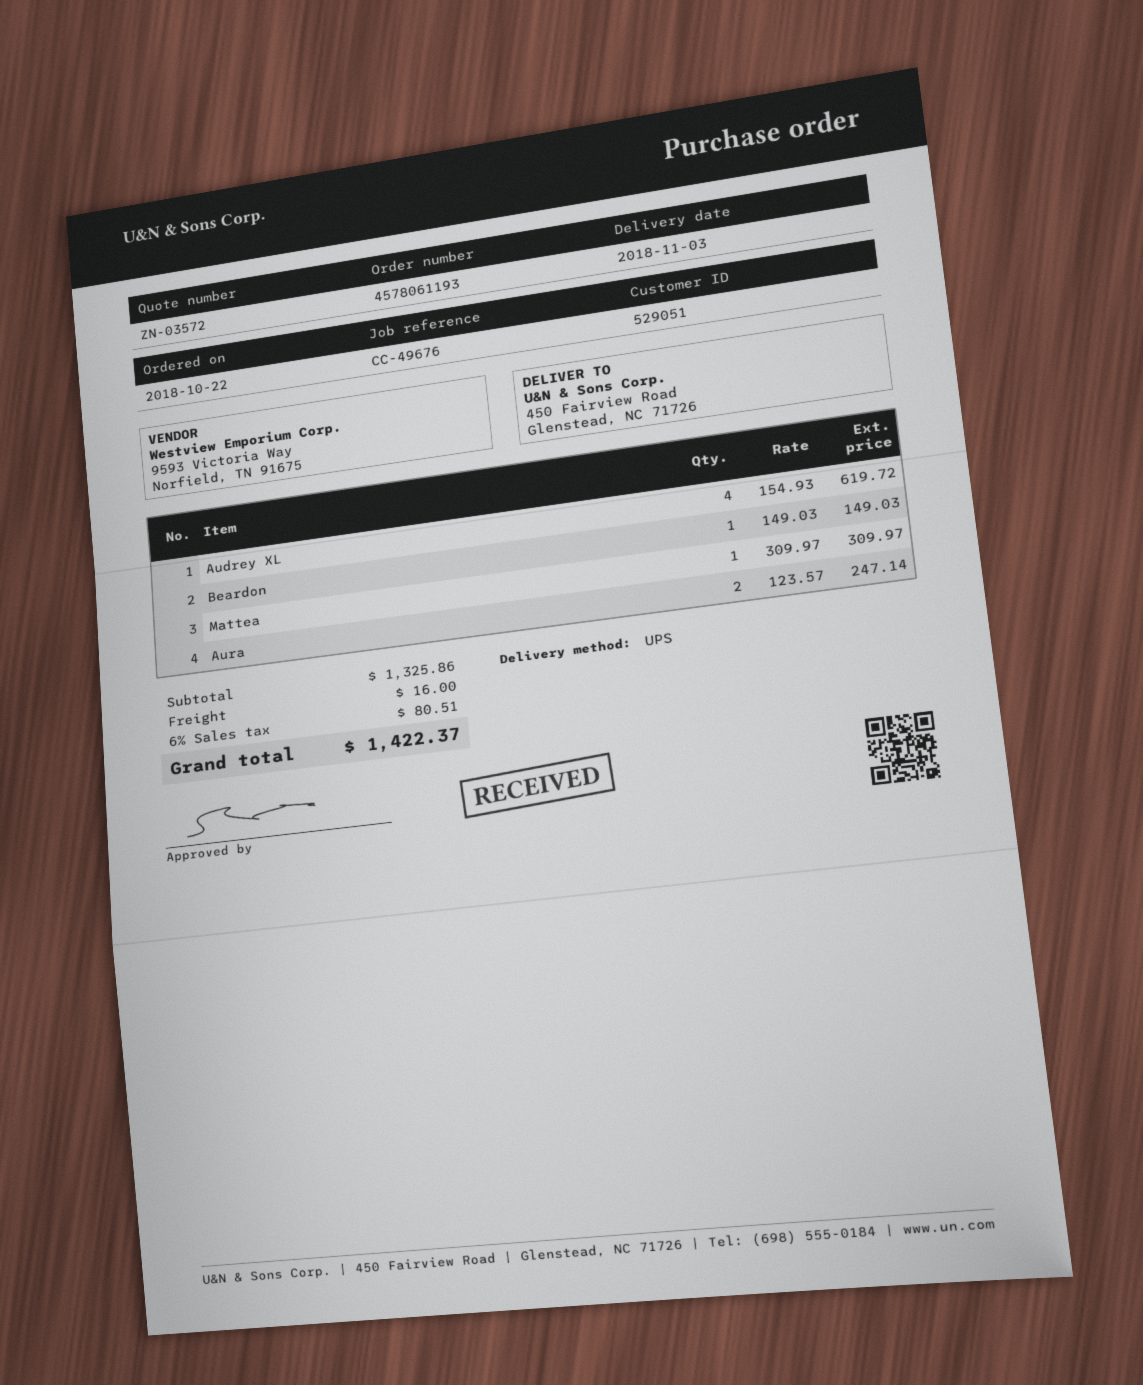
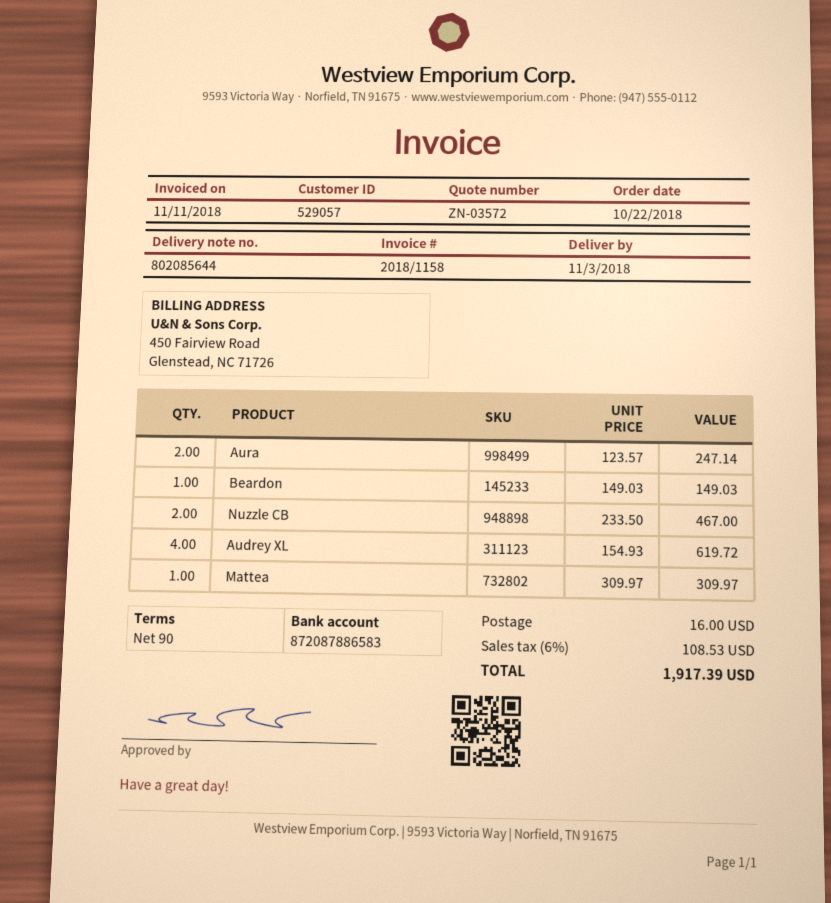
customer number: 529051 -> 529057
Nuzzle CB: none -> 2 x 233.50 = 467.00
tax: 6% = 80.51 -> 6% = 108.53
total: 1422.37 -> 1917.39

